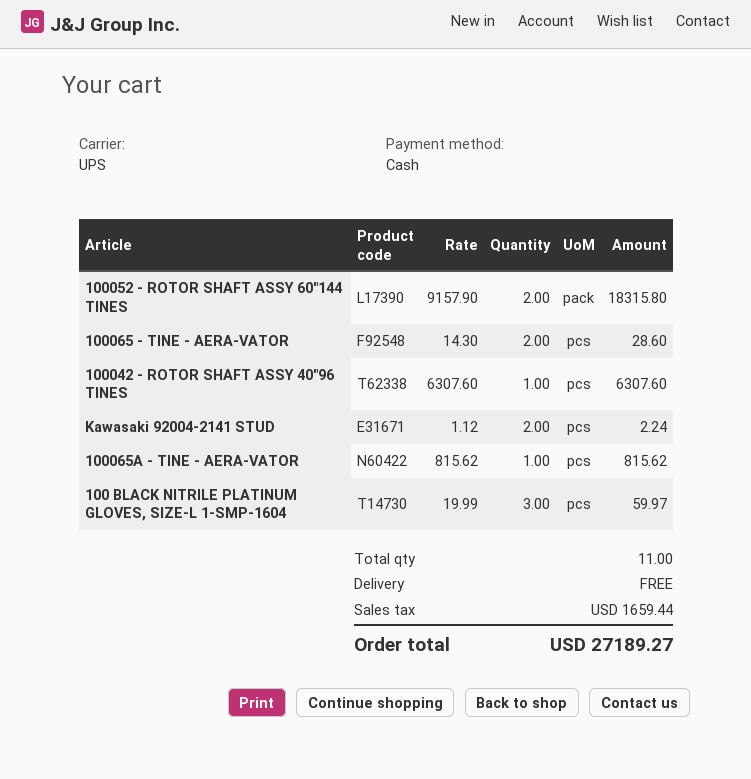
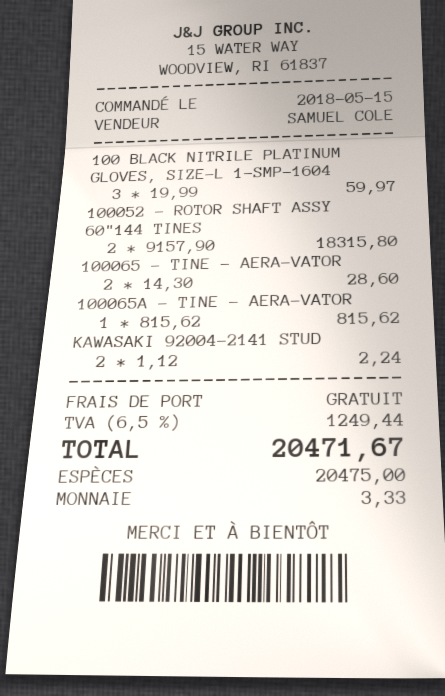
100042 - ROTOR SHAFT ASSY 40"96 TINES: 1 x 6307.60 = 6307.60 -> none
tax: 1659.44 -> 1249.44
total: 27189.27 -> 20471.67

